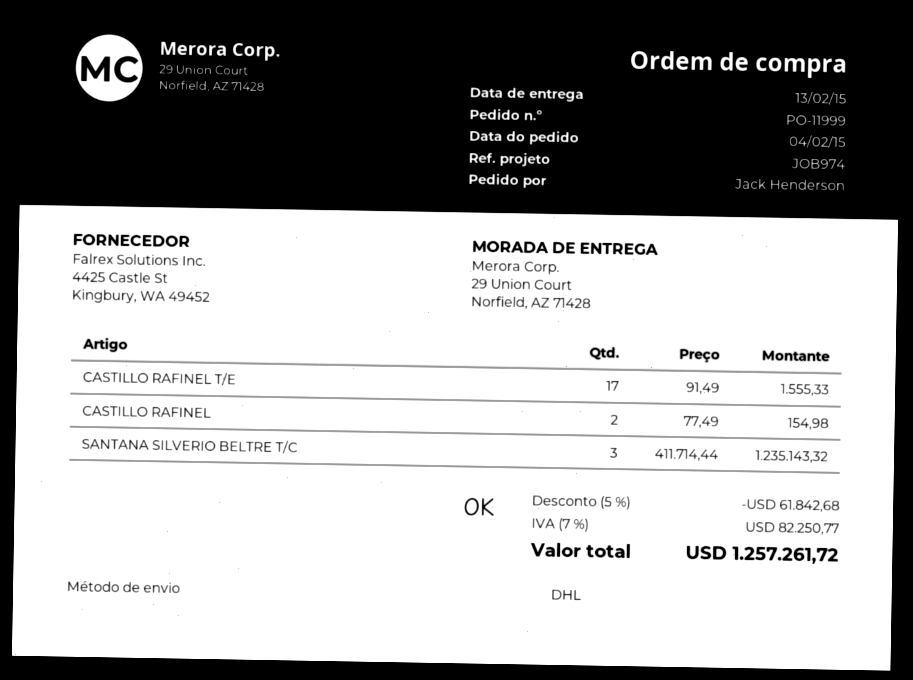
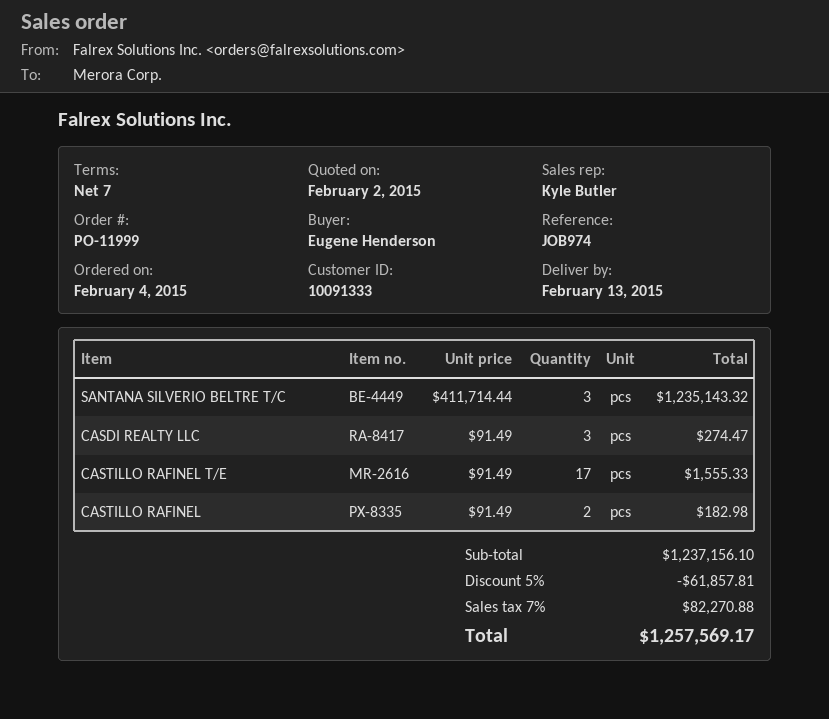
ordered by: Jack Henderson -> Eugene Henderson
CASTILLO RAFINEL: 2 x 77.49 = 154.98 -> 2 x 91.49 = 182.98
CASDI REALTY LLC: none -> 3 x 91.49 = 274.47
discount: 5% = 61842.68 -> 5% = 61857.81
tax: 7% = 82250.77 -> 7% = 82270.88
total: 1257261.72 -> 1257569.17

